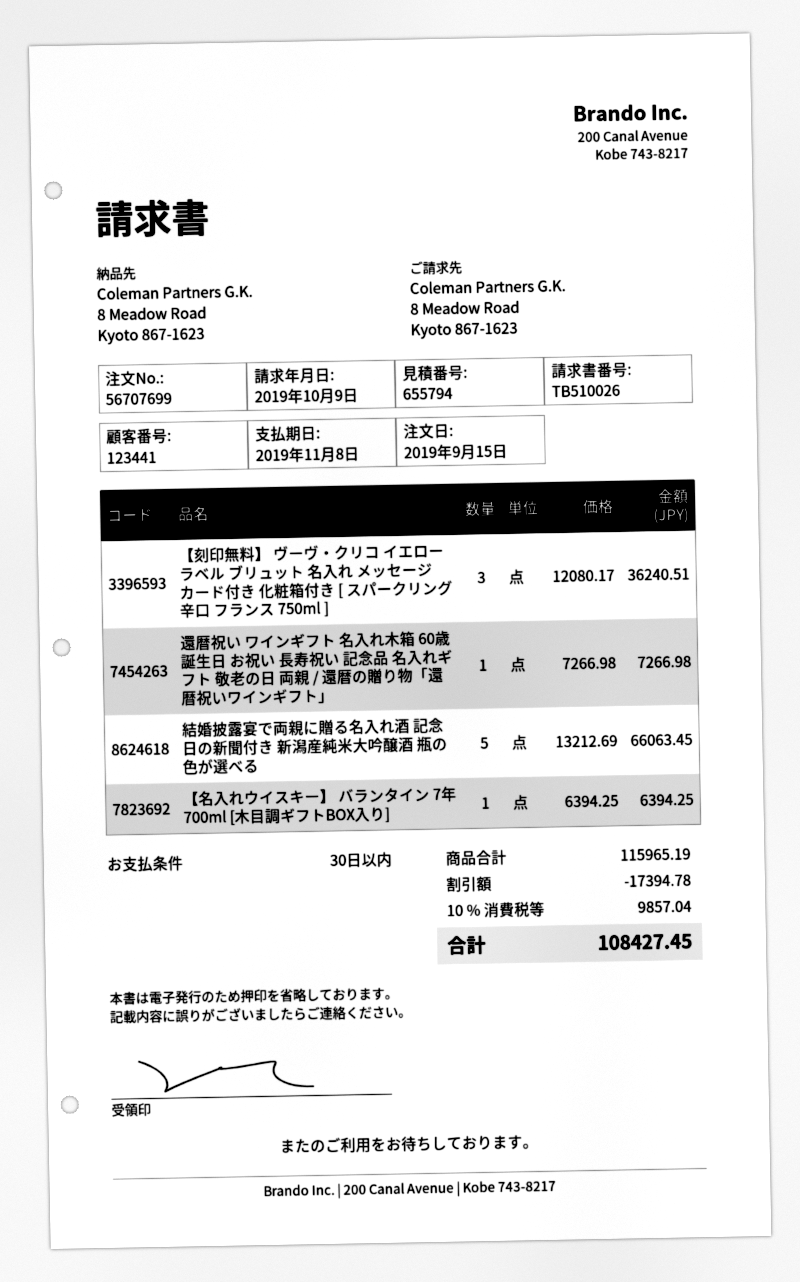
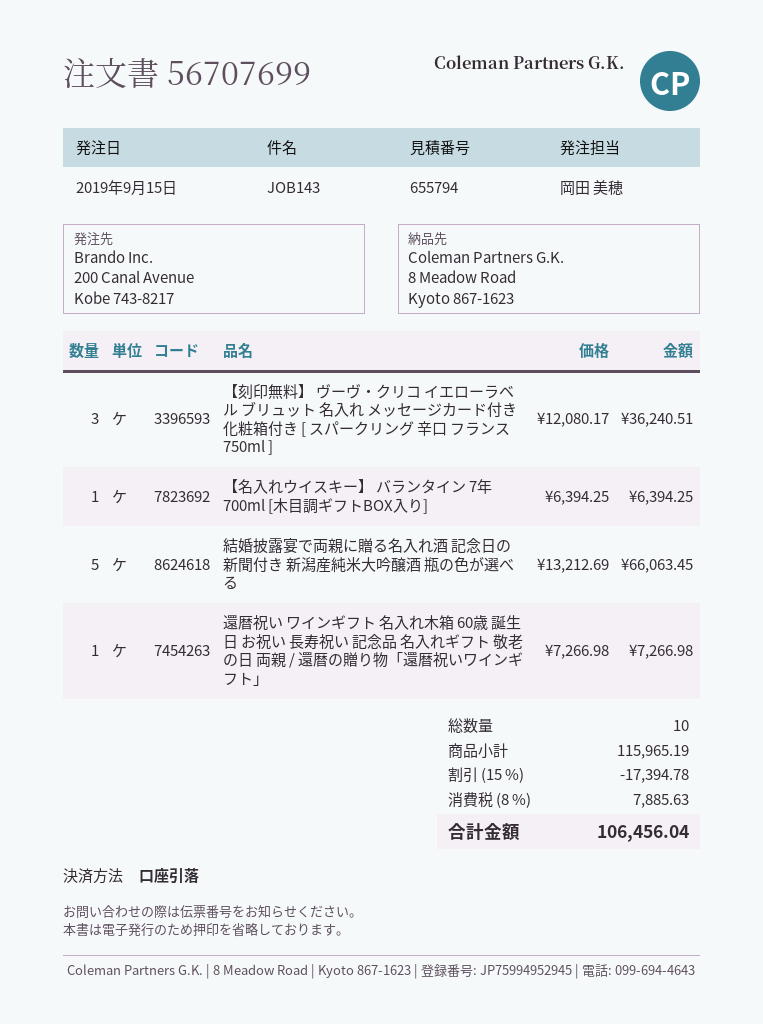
tax: 10% = 9857.04 -> 8% = 7885.63
total: 108427.45 -> 106456.04

